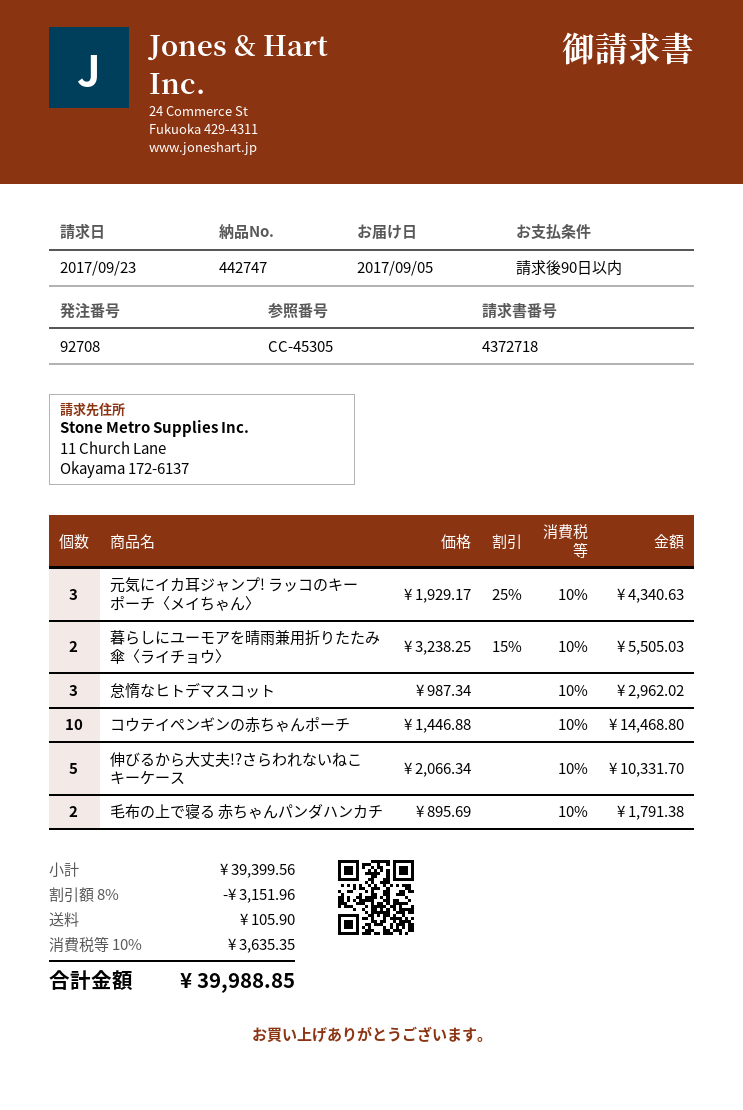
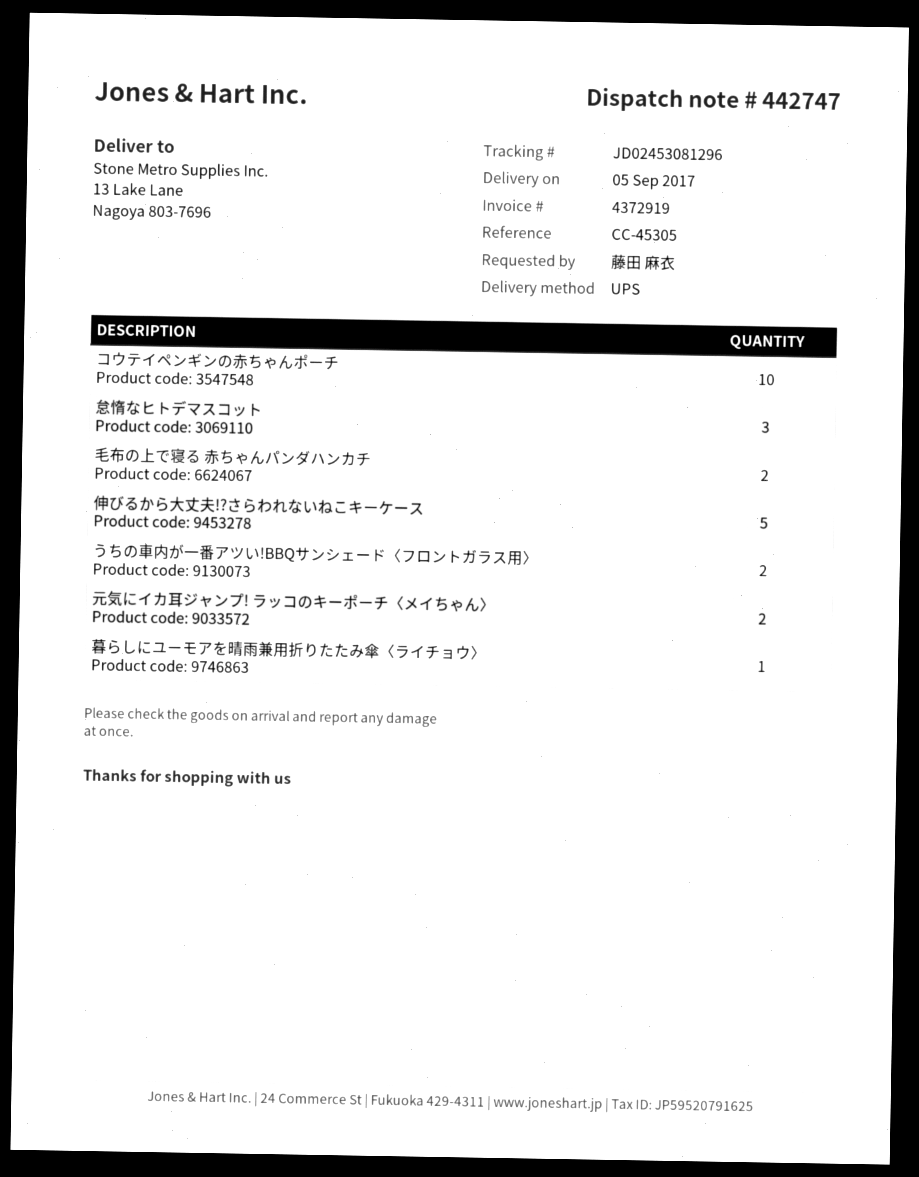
invoice number: 4372718 -> 4372919
元気にイカ耳ジャンプ! ラッコのキーポーチ〈メイちゃん〉: 3 -> 2
暮らしにユーモアを晴雨兼用折りたたみ傘〈ライチョウ〉: 2 -> 1
うちの車内が一番アツい!BBQサンシェード〈フロントガラス用〉: none -> 2

